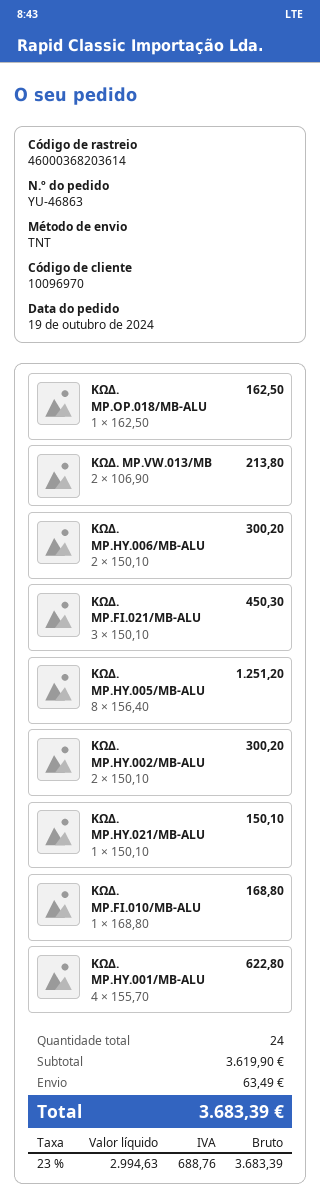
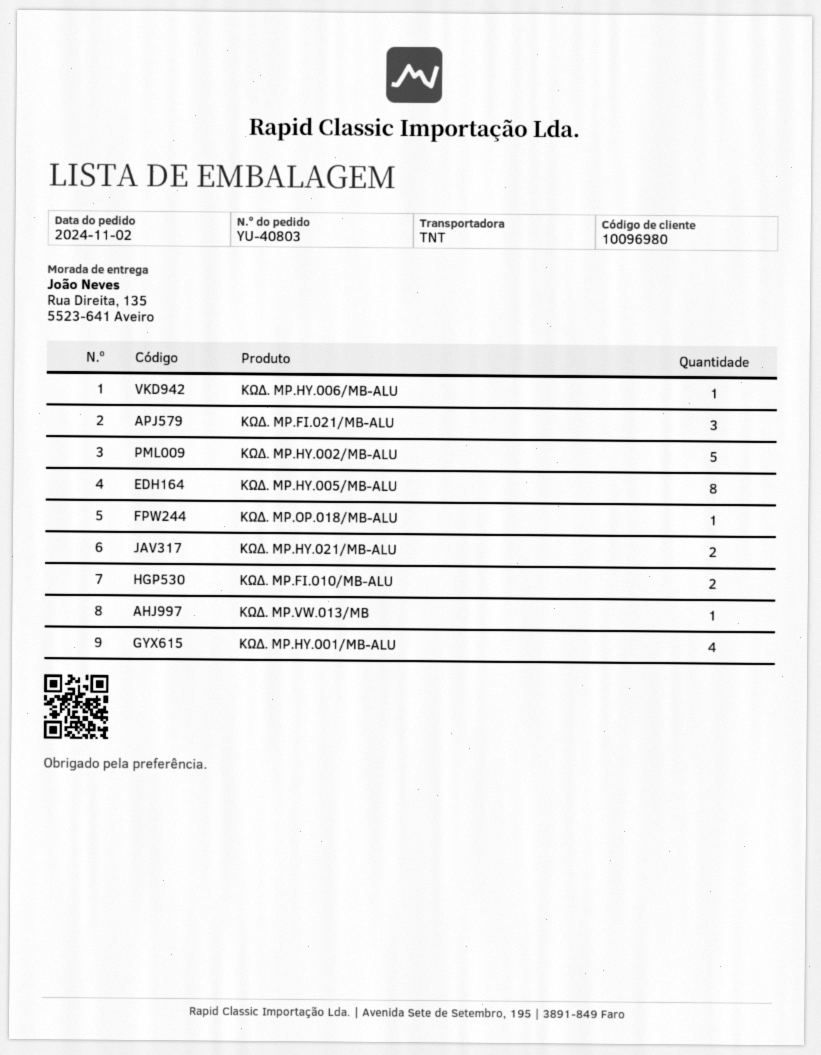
order number: YU-46863 -> YU-40803
order date: 2024-10-19 -> 2024-11-02
customer number: 10096970 -> 10096980
ΚΩΔ. MP.VW.013/MB: 2 -> 1
ΚΩΔ. MP.HY.006/MB-ALU: 2 -> 1
ΚΩΔ. MP.HY.002/MB-ALU: 2 -> 5
ΚΩΔ. MP.HY.021/MB-ALU: 1 -> 2
ΚΩΔ. MP.FI.010/MB-ALU: 1 -> 2

